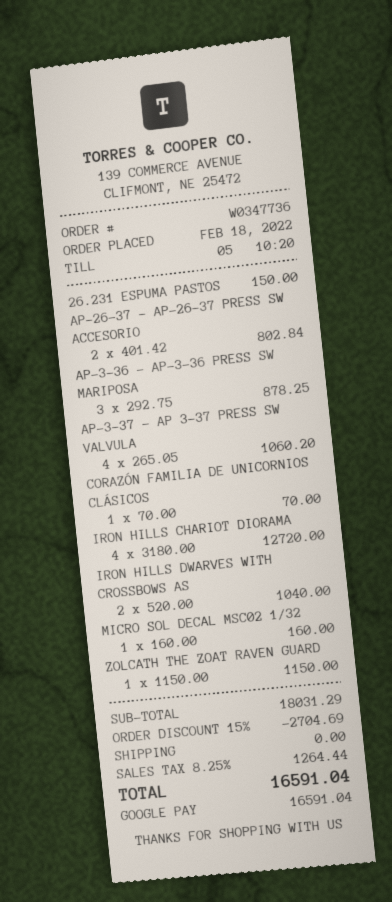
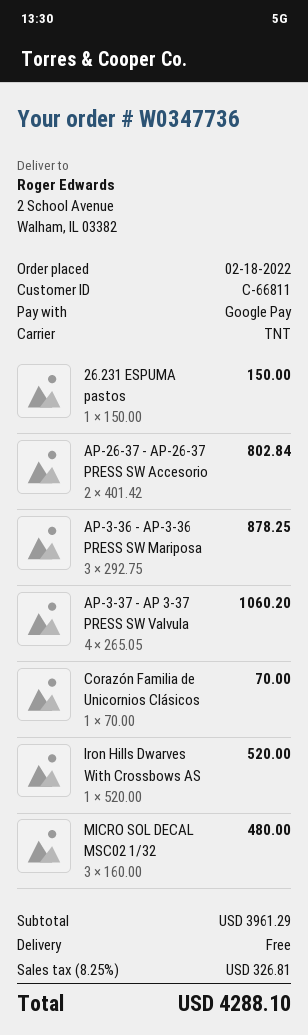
IRON HILLS CHARIOT DIORAMA: 4 x 3180.00 = 12720.00 -> none
IRON HILLS DWARVES WITH CROSSBOWS AS: 2 x 520.00 = 1040.00 -> 1 x 520.00 = 520.00
MICRO SOL DECAL MSC02 1/32: 1 x 160.00 = 160.00 -> 3 x 160.00 = 480.00
ZOLCATH THE ZOAT RAVEN GUARD: 1 x 1150.00 = 1150.00 -> none
subtotal: 18031.29 -> 3961.29
discount: 15% = 2704.69 -> none
tax: 8.25% = 1264.44 -> 8.25% = 326.81
total: 16591.04 -> 4288.10

